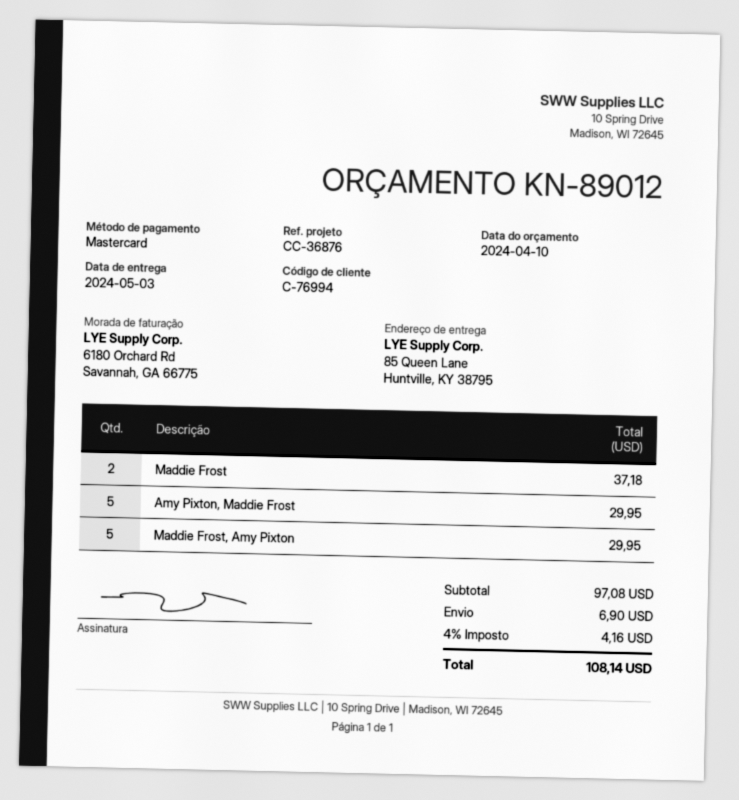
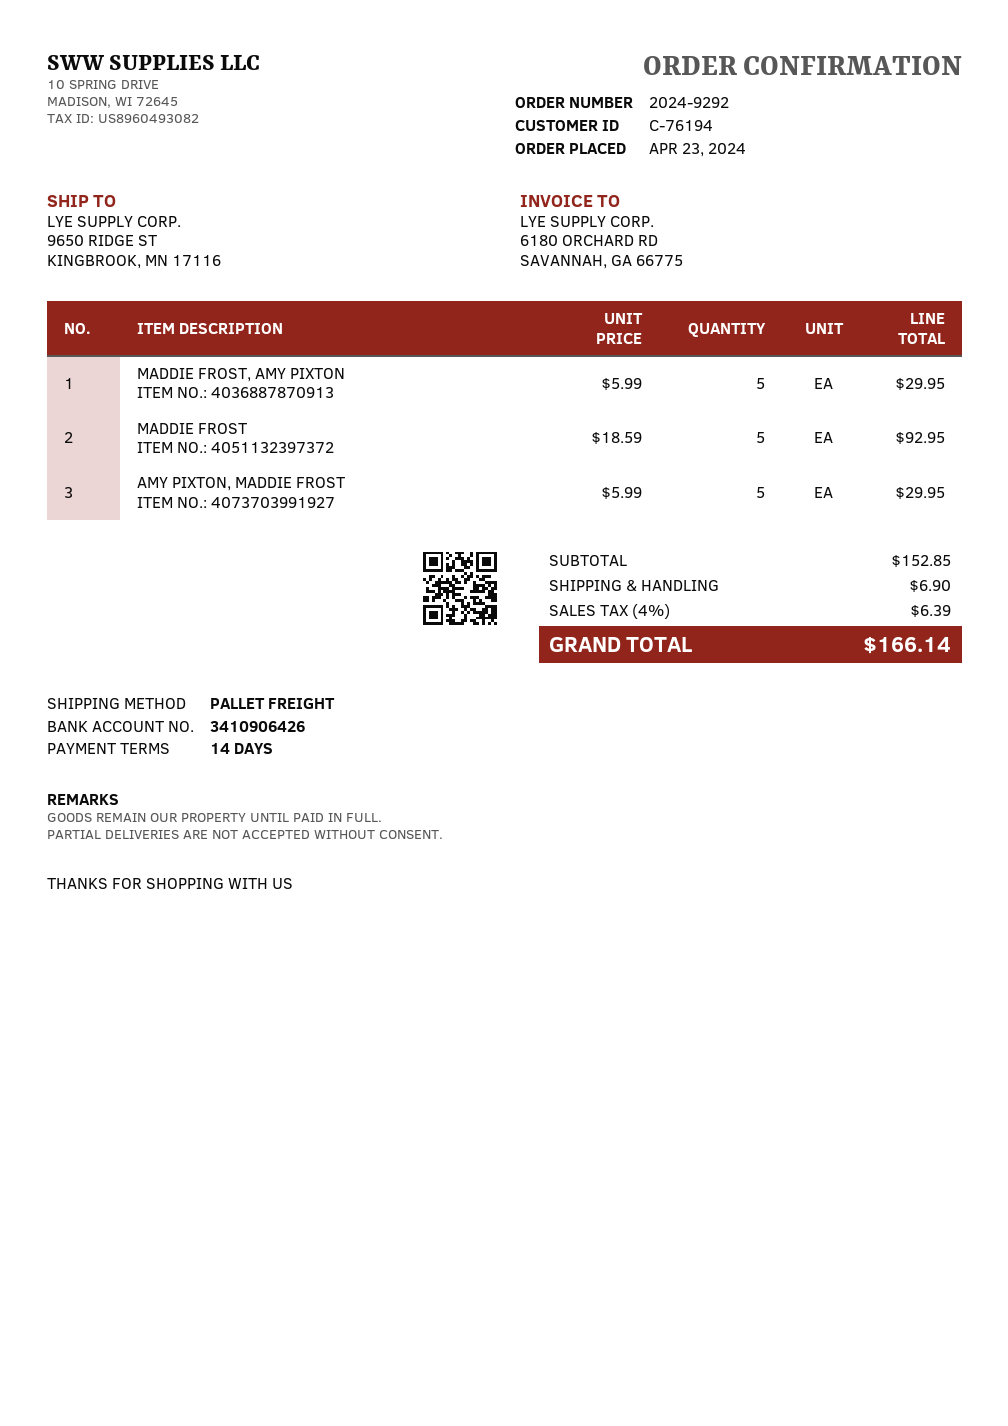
customer number: C-76994 -> C-76194
ship to: 85 Queen Lane, Huntville, KY 38795 -> 9650 RIDGE ST, KINGBROOK, MN 17116
Maddie Frost: 2 for 37.18 -> 5 for 92.95
subtotal: 97.08 -> 152.85
tax: 4% = 4.16 -> 4% = 6.39
total: 108.14 -> 166.14

